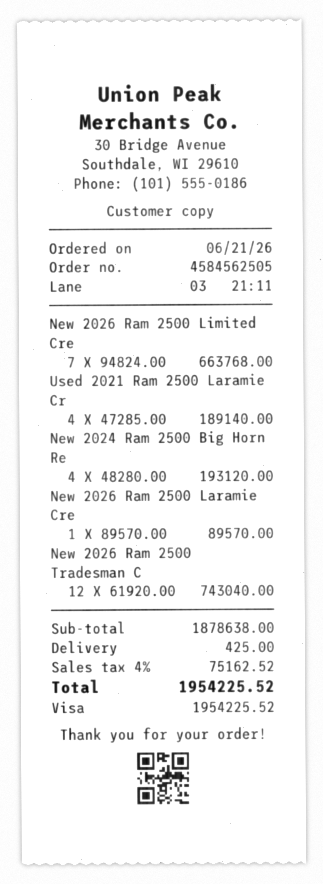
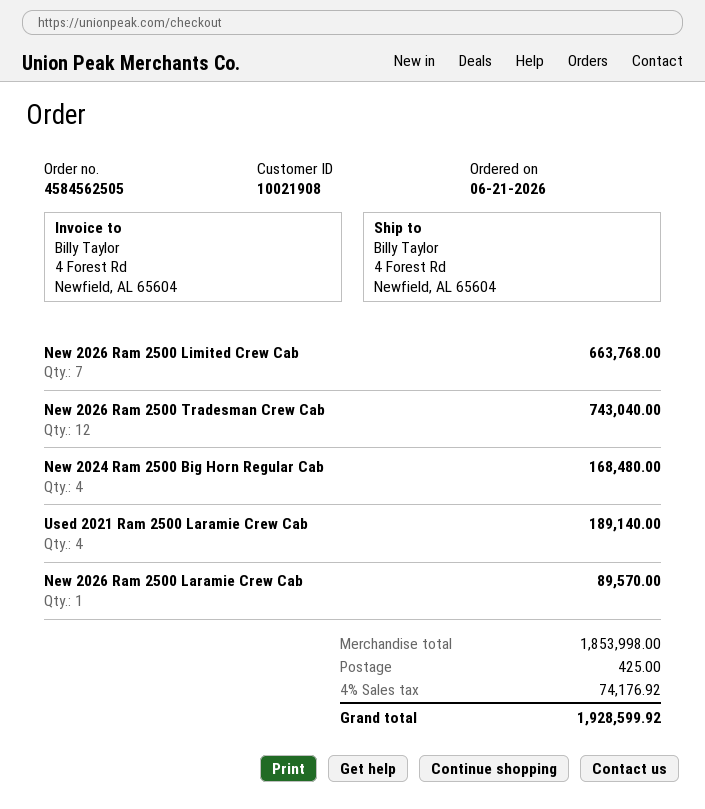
New 2024 Ram 2500 Big Horn Re: 4 for 193120.00 -> 4 for 168480.00
subtotal: 1878638.00 -> 1853998.00
tax: 4% = 75162.52 -> 4% = 74176.92
total: 1954225.52 -> 1928599.92

